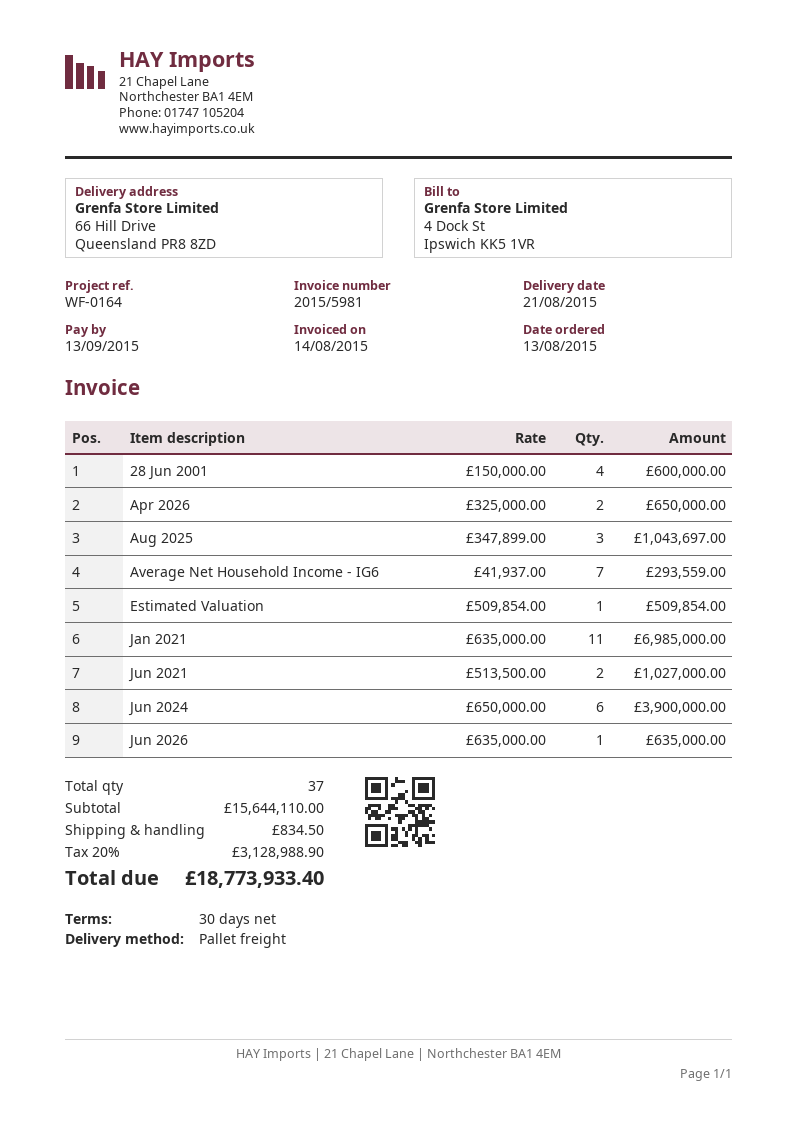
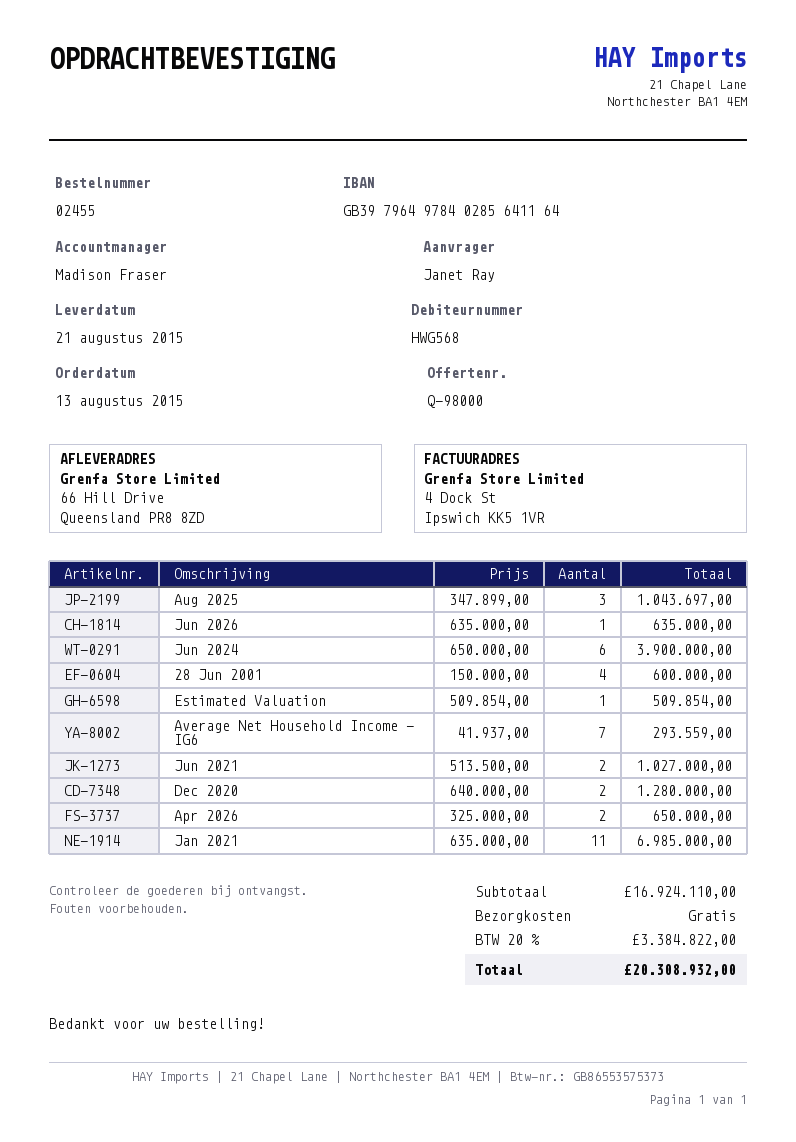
Dec 2020: none -> 2 x 640000.00 = 1280000.00
subtotal: 15644110.00 -> 16924110.00
shipping: 834.50 -> 0.00
tax: 20% = 3128988.90 -> 20% = 3384822.00
total: 18773933.40 -> 20308932.00

